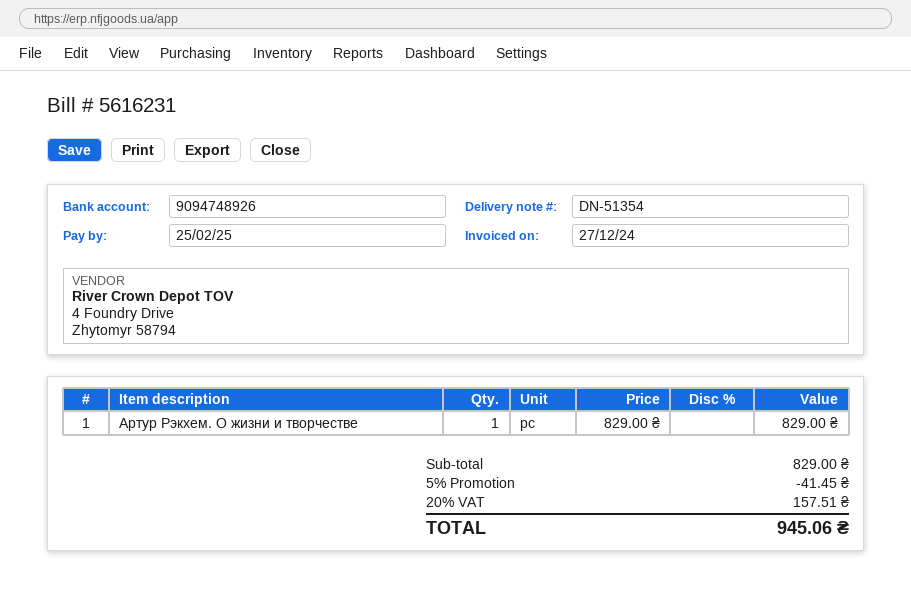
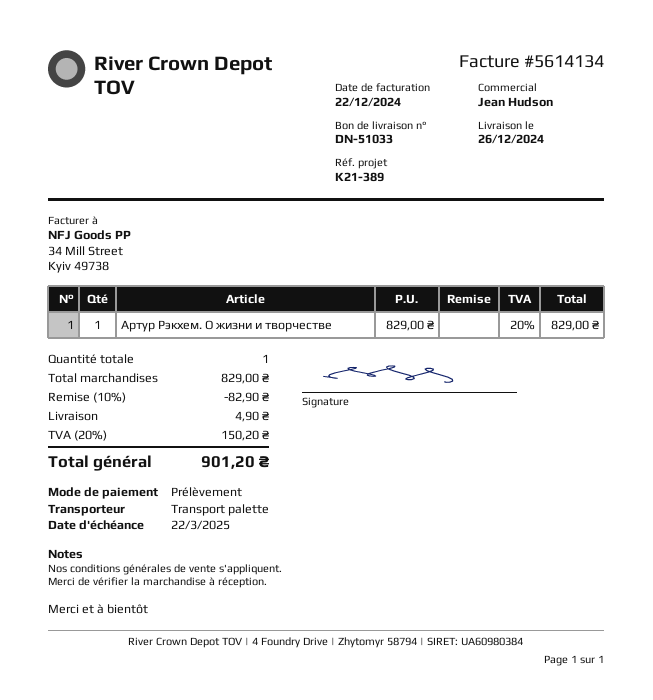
delivery note number: DN-51354 -> DN-51033
invoice number: 5616231 -> 5614134
invoice date: 2024-12-27 -> 2024-12-22
due date: 2025-02-25 -> 2025-03-22
discount: 5% = 41.45 -> 10% = 82.90
shipping: none -> 4.90
tax: 20% = 157.51 -> 20% = 150.20
total: 945.06 -> 901.20

